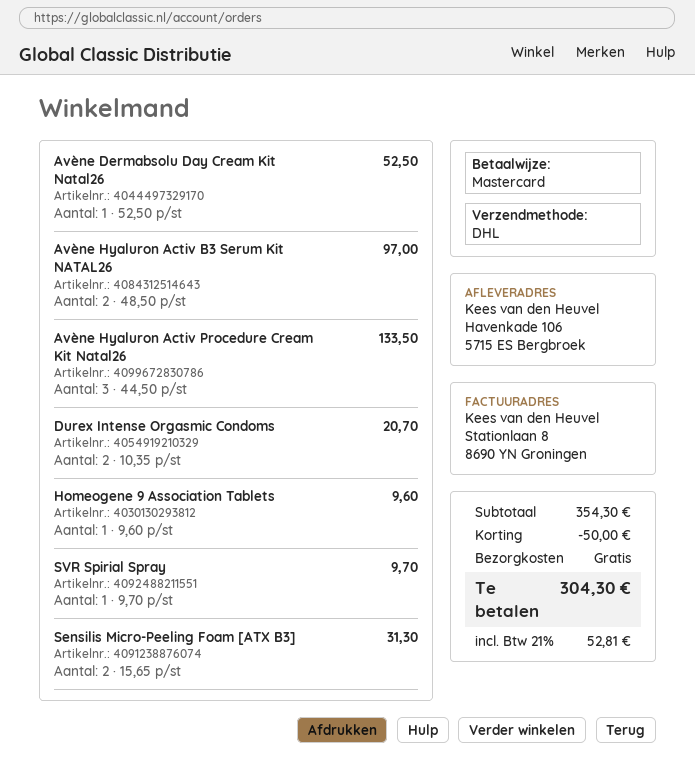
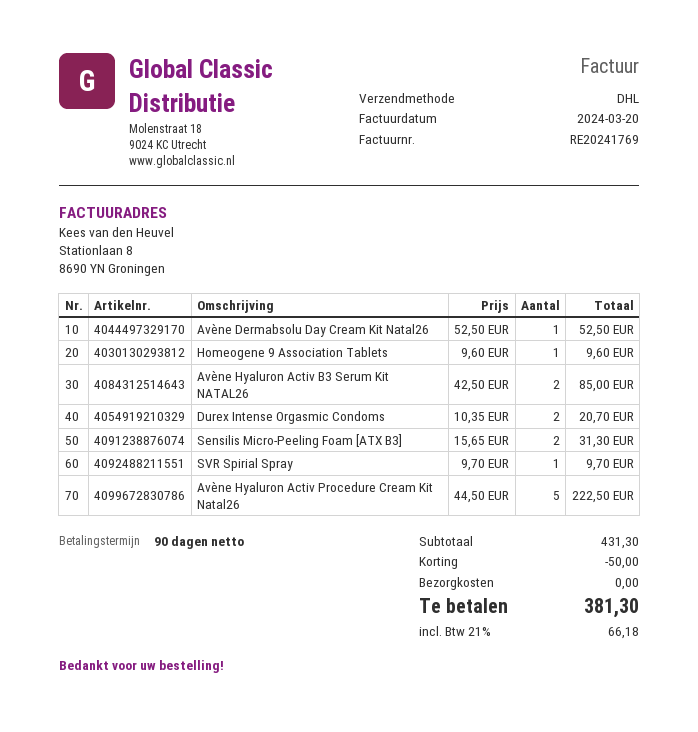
Avène Hyaluron Activ B3 Serum Kit NATAL26: 2 x 48.50 = 97.00 -> 2 x 42.50 = 85.00
Avène Hyaluron Activ Procedure Cream Kit Natal26: 3 x 44.50 = 133.50 -> 5 x 44.50 = 222.50
subtotal: 354.30 -> 431.30
tax: 21% = 52.81 -> 21% = 66.18
total: 304.30 -> 381.30

